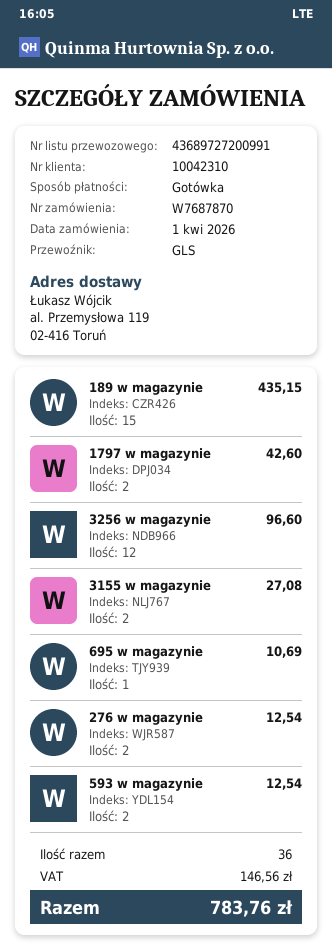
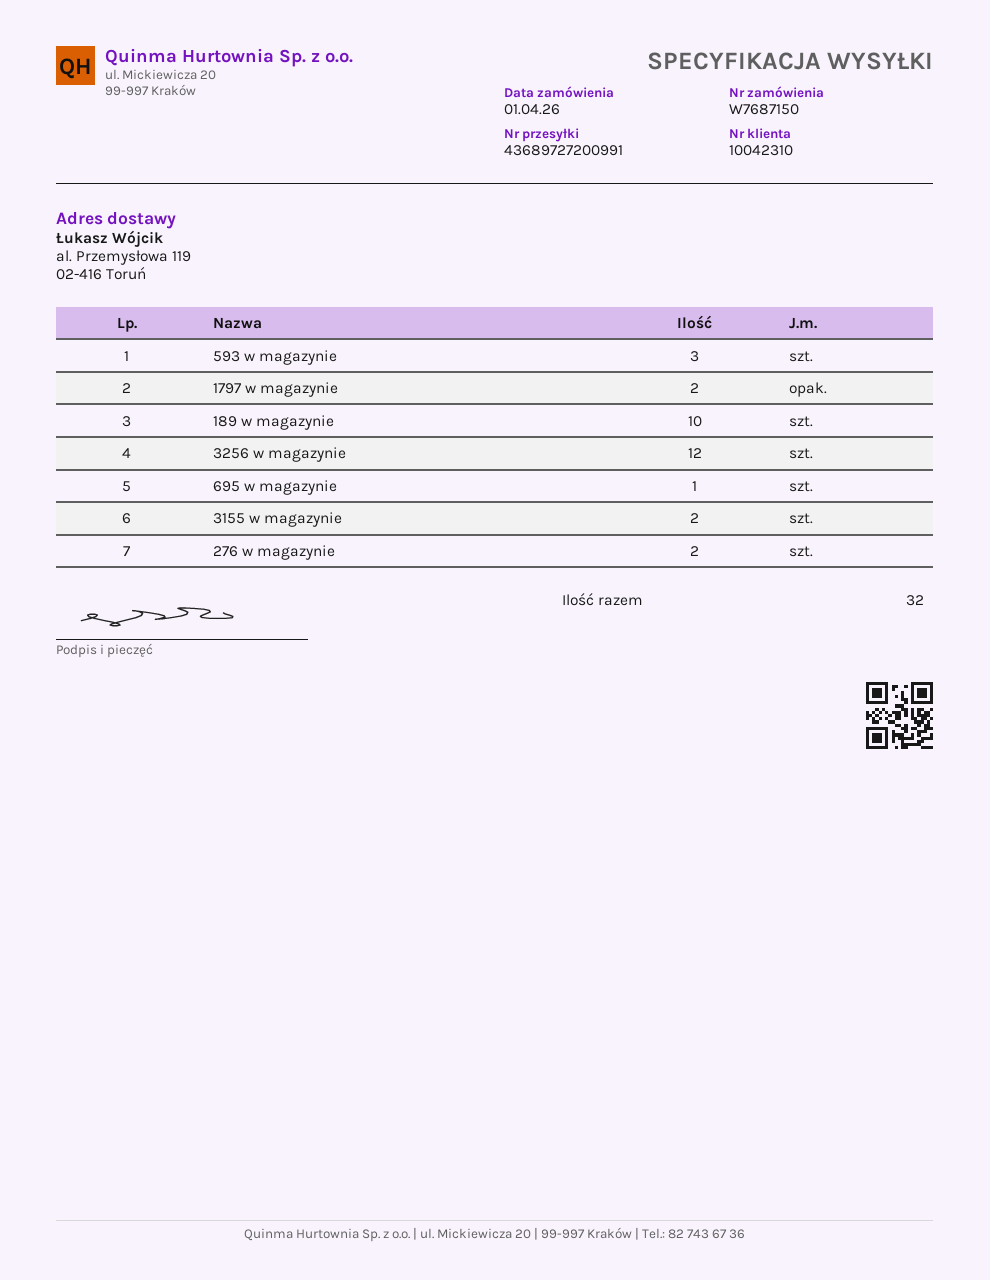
order number: W7687870 -> W7687150
189 w magazynie: 15 -> 10
593 w magazynie: 2 -> 3
total quantity: 36 -> 32

